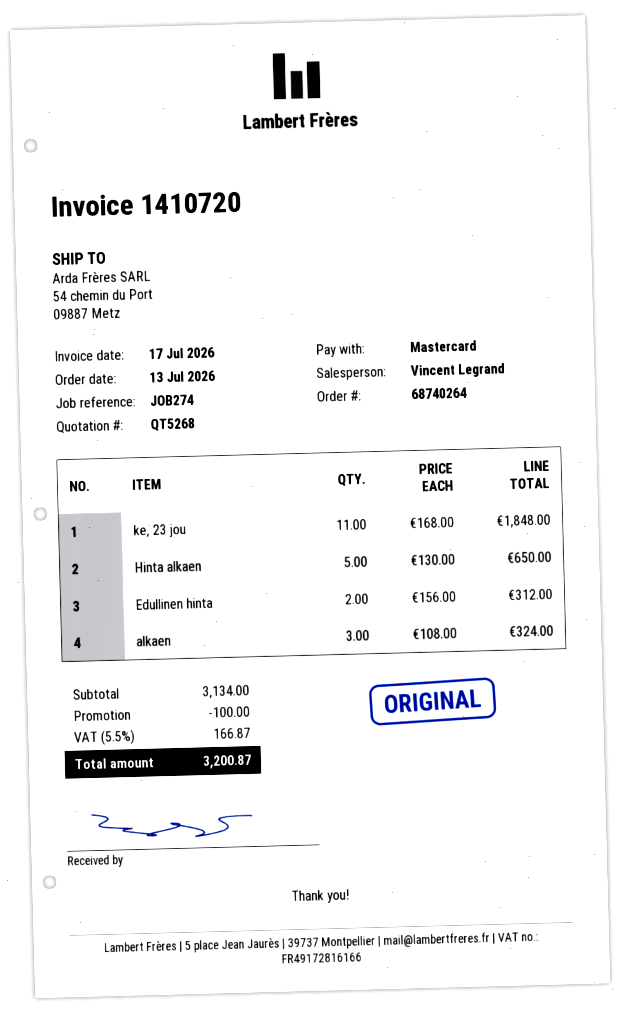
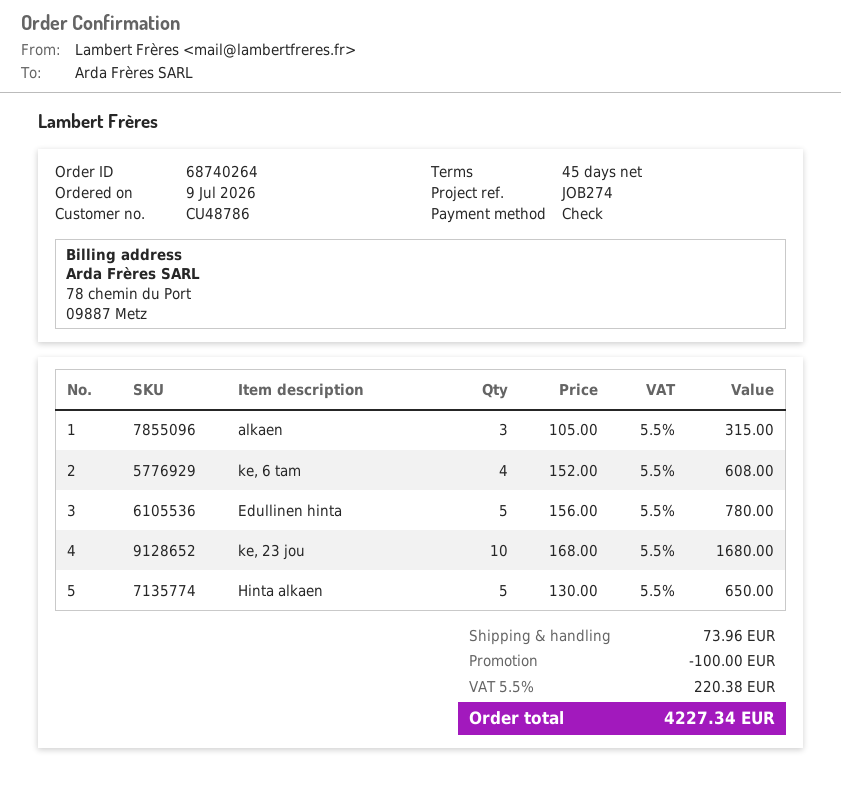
order date: 2026-07-13 -> 2026-07-09
payment method: Mastercard -> cheque
ke, 23 jou: 11 x 168.00 = 1848.00 -> 10 x 168.00 = 1680.00
Edullinen hinta: 2 x 156.00 = 312.00 -> 5 x 156.00 = 780.00
alkaen: 3 x 108.00 = 324.00 -> 3 x 105.00 = 315.00
ke, 6 tam: none -> 4 x 152.00 = 608.00
shipping: none -> 73.96
tax: 5.5% = 166.87 -> 5.5% = 220.38
total: 3200.87 -> 4227.34

